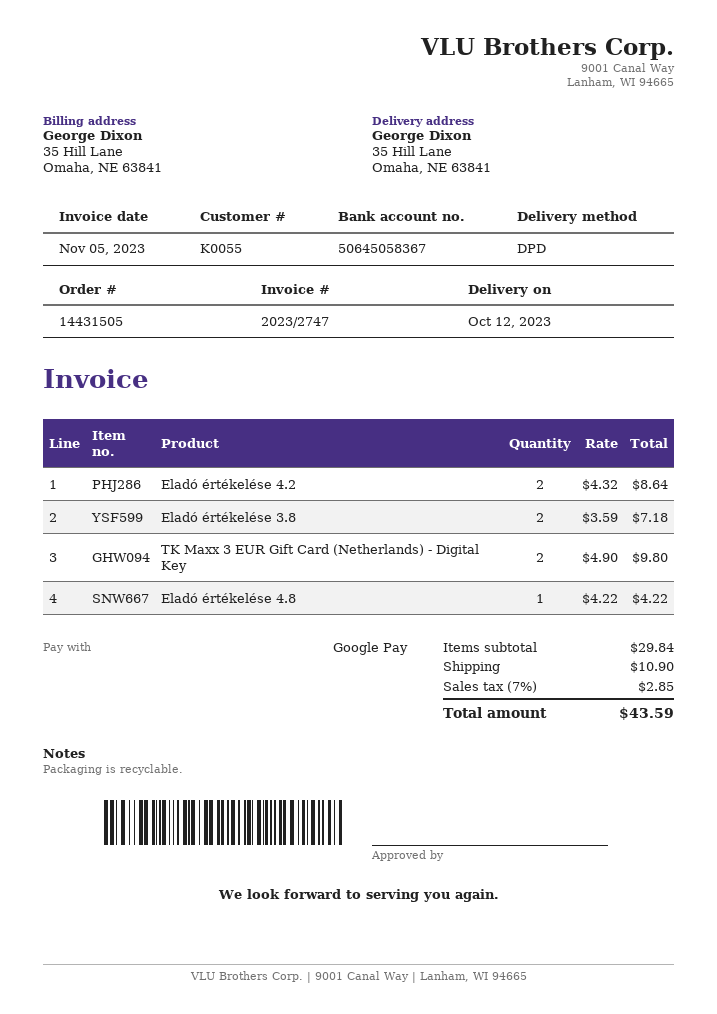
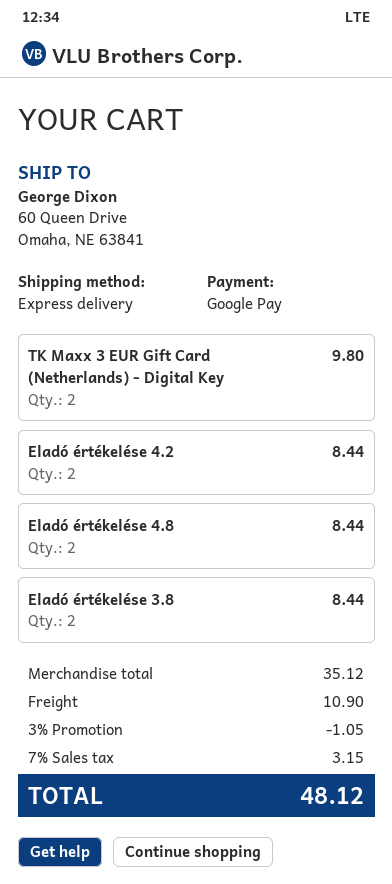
shipping method: DPD -> express
ship to: 35 Hill Lane, Omaha, NE 63841 -> 60 Queen Drive, Omaha, NE 63841
Eladó értékelése 4.2: 2 for 8.64 -> 2 for 8.44
Eladó értékelése 3.8: 2 for 7.18 -> 2 for 8.44
Eladó értékelése 4.8: 1 for 4.22 -> 2 for 8.44
subtotal: 29.84 -> 35.12
discount: none -> 3% = 1.05
tax: 7% = 2.85 -> 7% = 3.15
total: 43.59 -> 48.12

